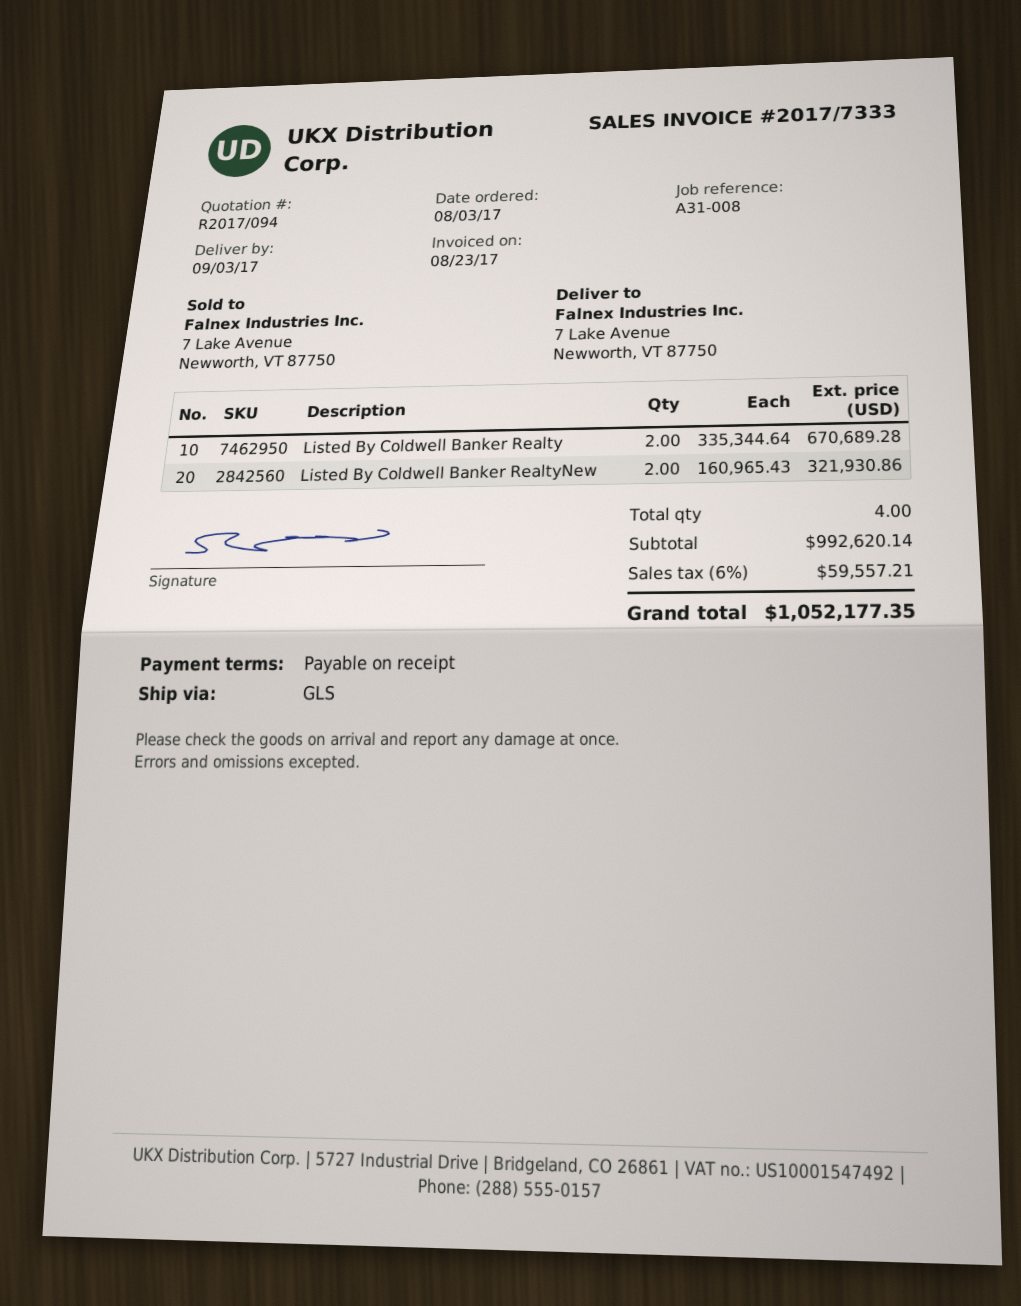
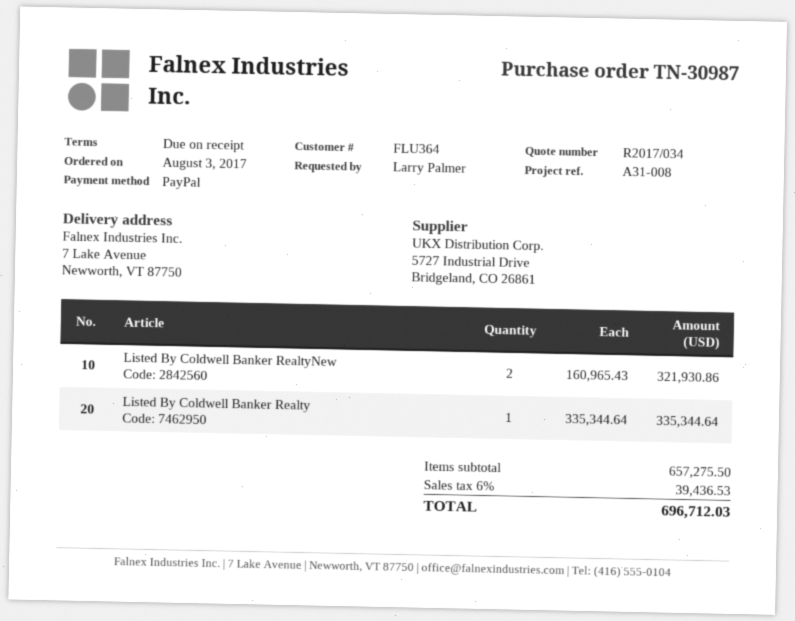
quote number: R2017/094 -> R2017/034
Listed By Coldwell Banker Realty: 2 x 335344.64 = 670689.28 -> 1 x 335344.64 = 335344.64
subtotal: 992620.14 -> 657275.50
tax: 6% = 59557.21 -> 6% = 39436.53
total: 1052177.35 -> 696712.03

